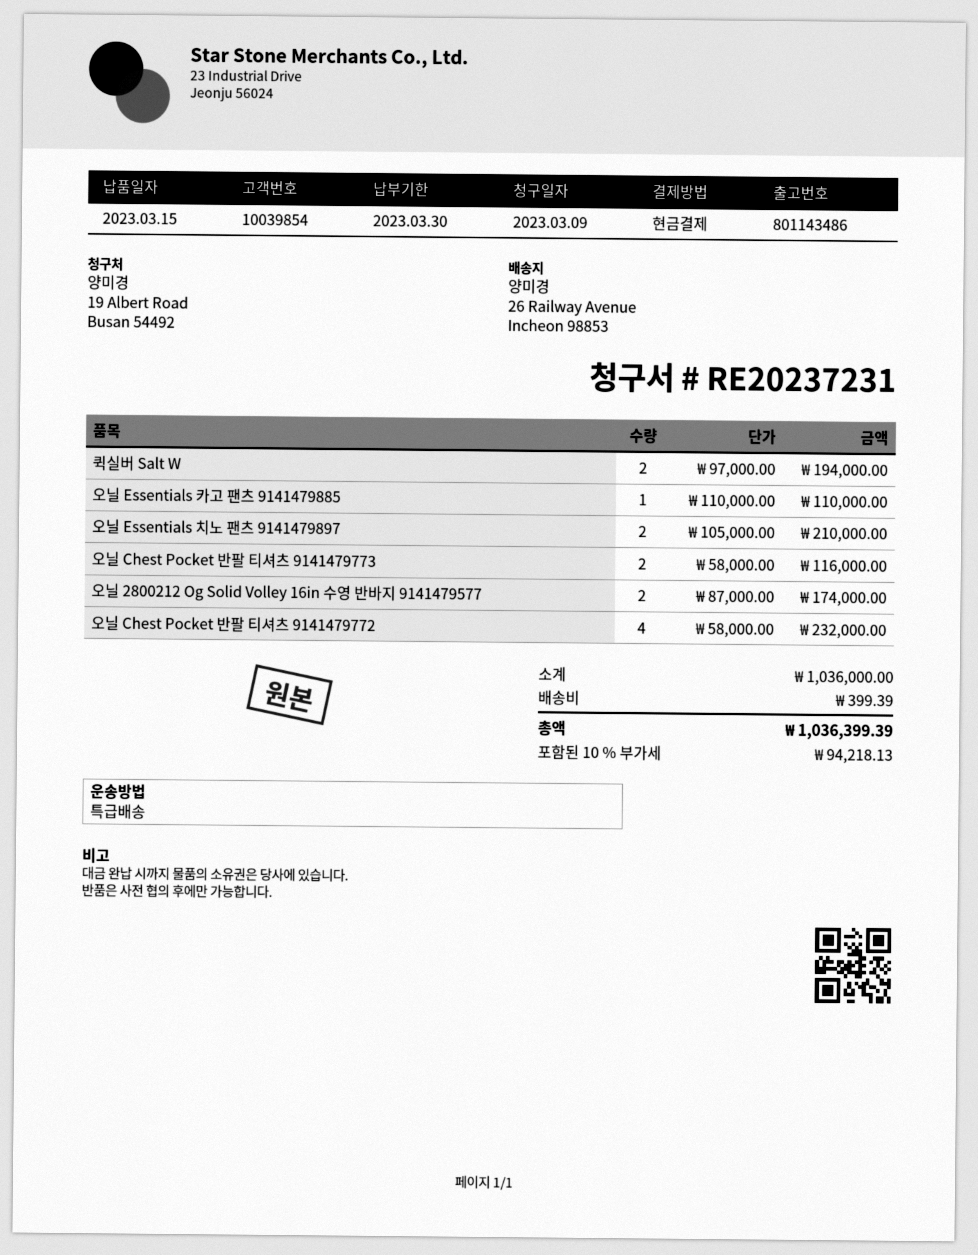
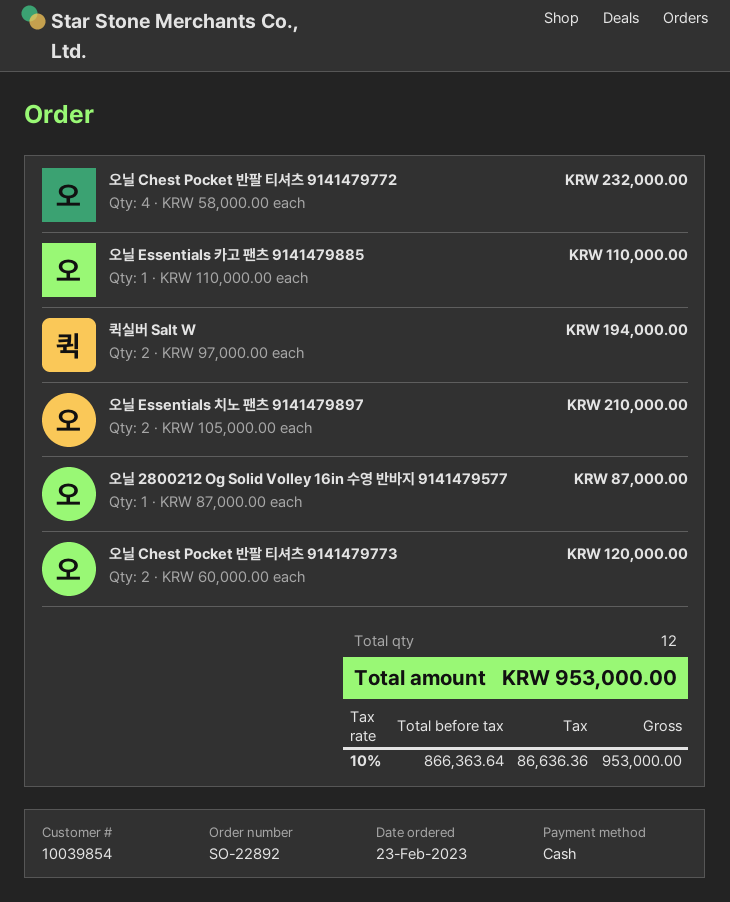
오닐 Chest Pocket 반팔 티셔츠 9141479773: 2 x 58000.00 = 116000.00 -> 2 x 60000.00 = 120000.00
오닐 2800212 Og Solid Volley 16in 수영 반바지 9141479577: 2 x 87000.00 = 174000.00 -> 1 x 87000.00 = 87000.00
shipping: 399.39 -> none
tax: 10% = 94218.13 -> 10% = 86636.36
total: 1036399.39 -> 953000.00

